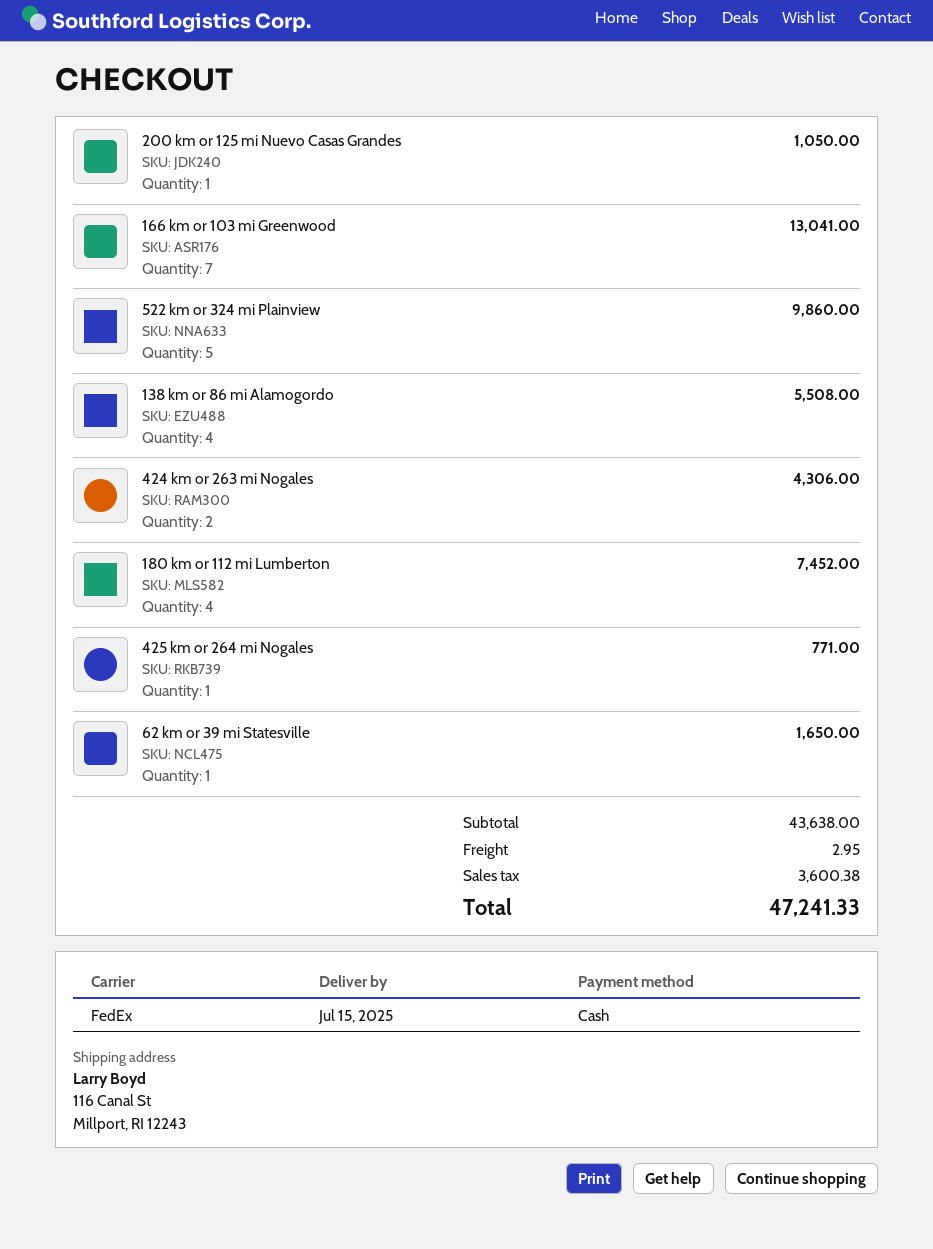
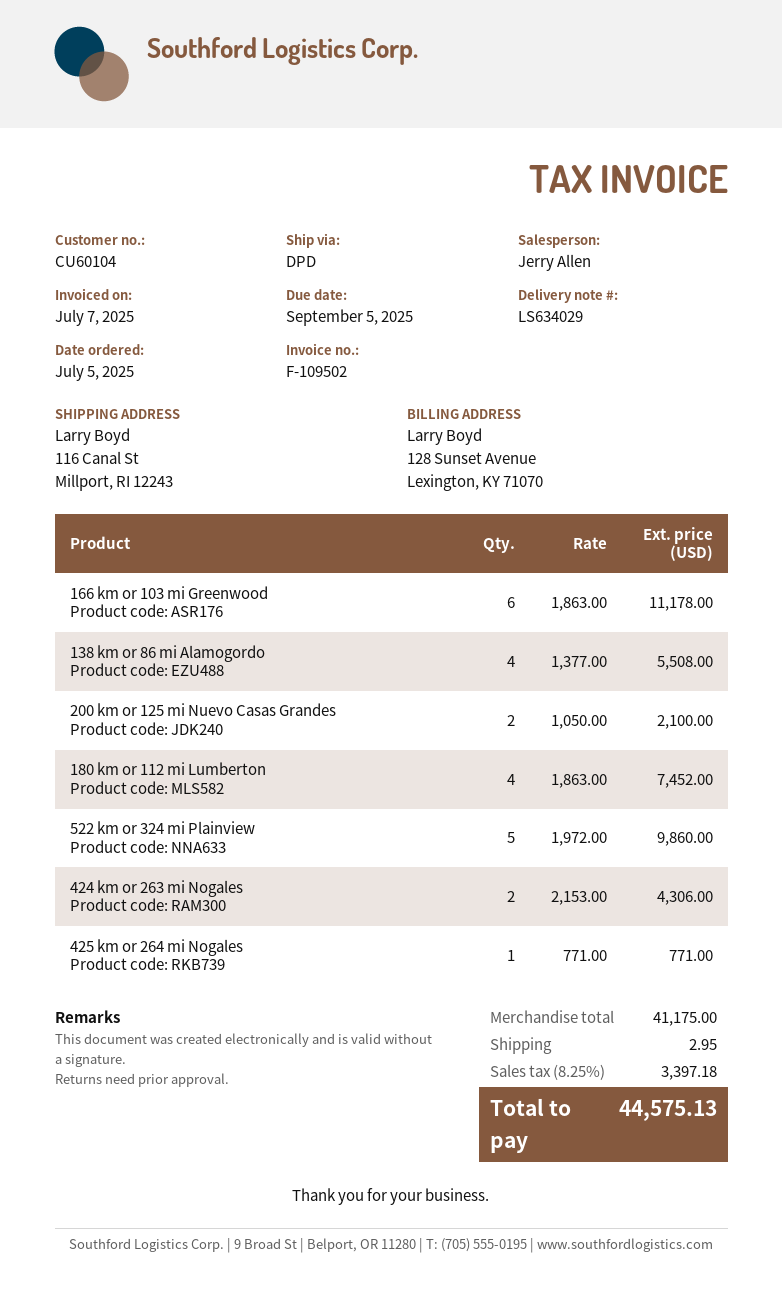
shipping method: FedEx -> DPD
200 km or 125 mi Nuevo Casas Grandes: 1 for 1050.00 -> 2 for 2100.00
166 km or 103 mi Greenwood: 7 for 13041.00 -> 6 for 11178.00
62 km or 39 mi Statesville: 1 for 1650.00 -> none
subtotal: 43638.00 -> 41175.00
tax: 3600.38 -> 3397.18
total: 47241.33 -> 44575.13

